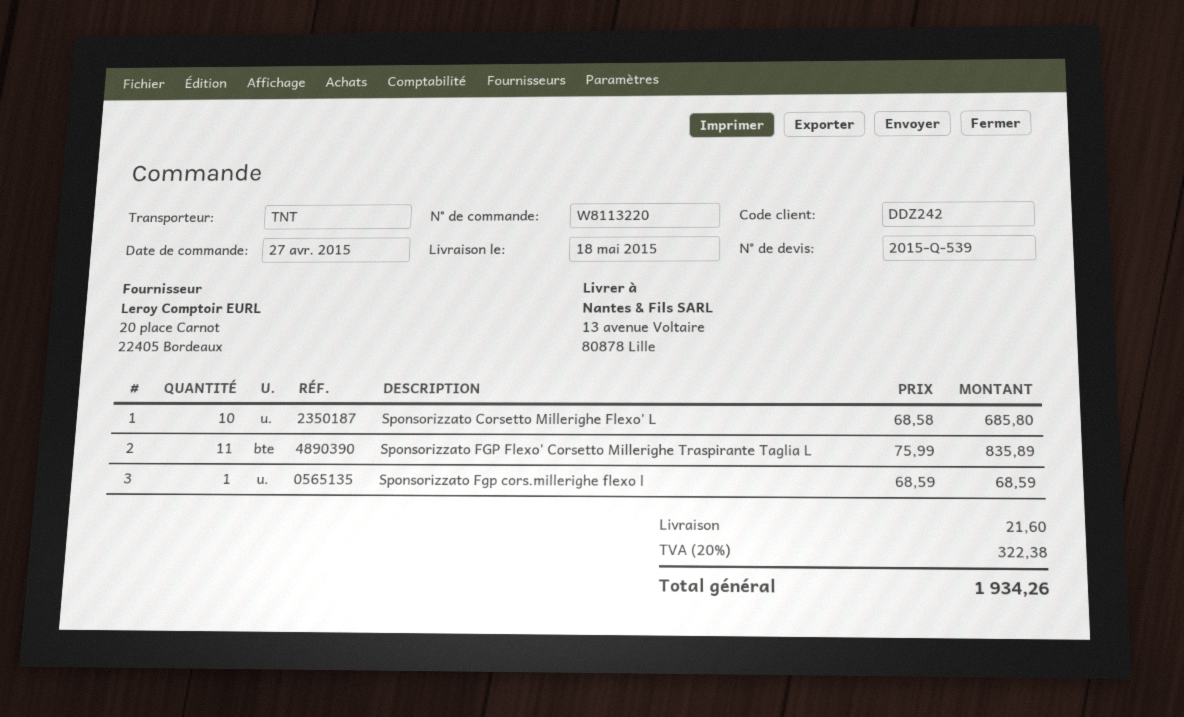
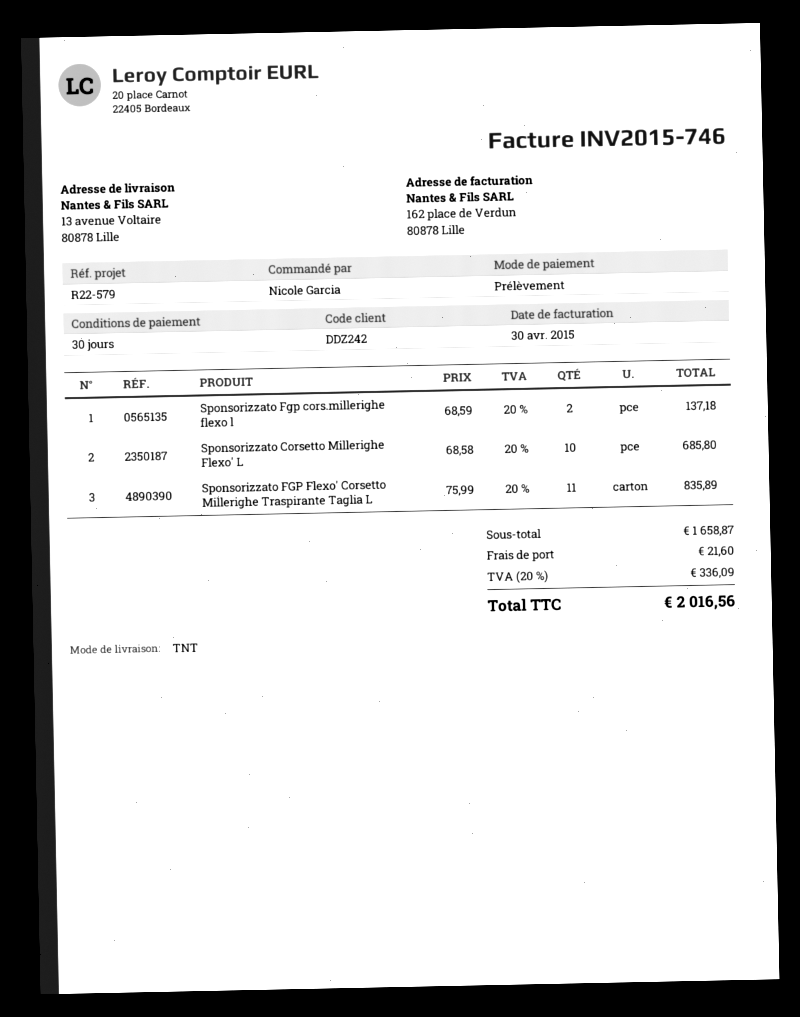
Sponsorizzato Fgp cors.millerighe flexo l: 1 x 68.59 = 68.59 -> 2 x 68.59 = 137.18
tax: 20% = 322.38 -> 20% = 336.09
total: 1934.26 -> 2016.56

